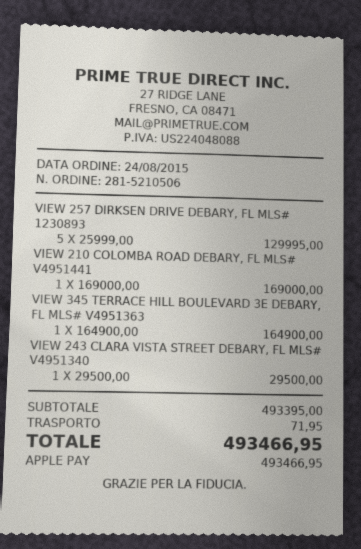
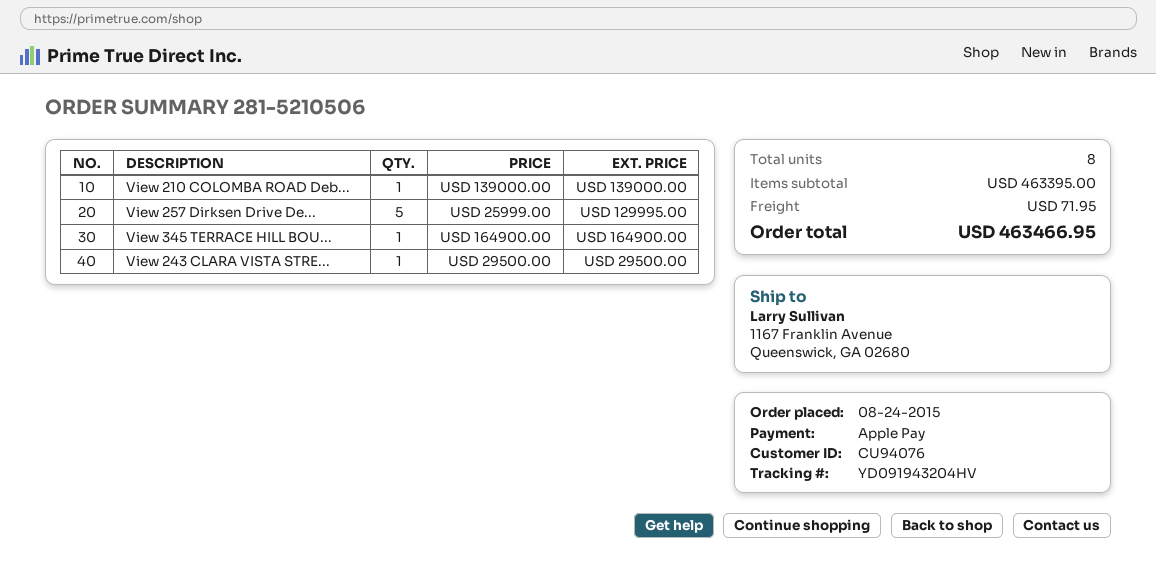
VIEW 210 COLOMBA ROAD DEBARY, FL MLS# V4951441: 1 x 169000.00 = 169000.00 -> 1 x 139000.00 = 139000.00
subtotal: 493395.00 -> 463395.00
total: 493466.95 -> 463466.95

